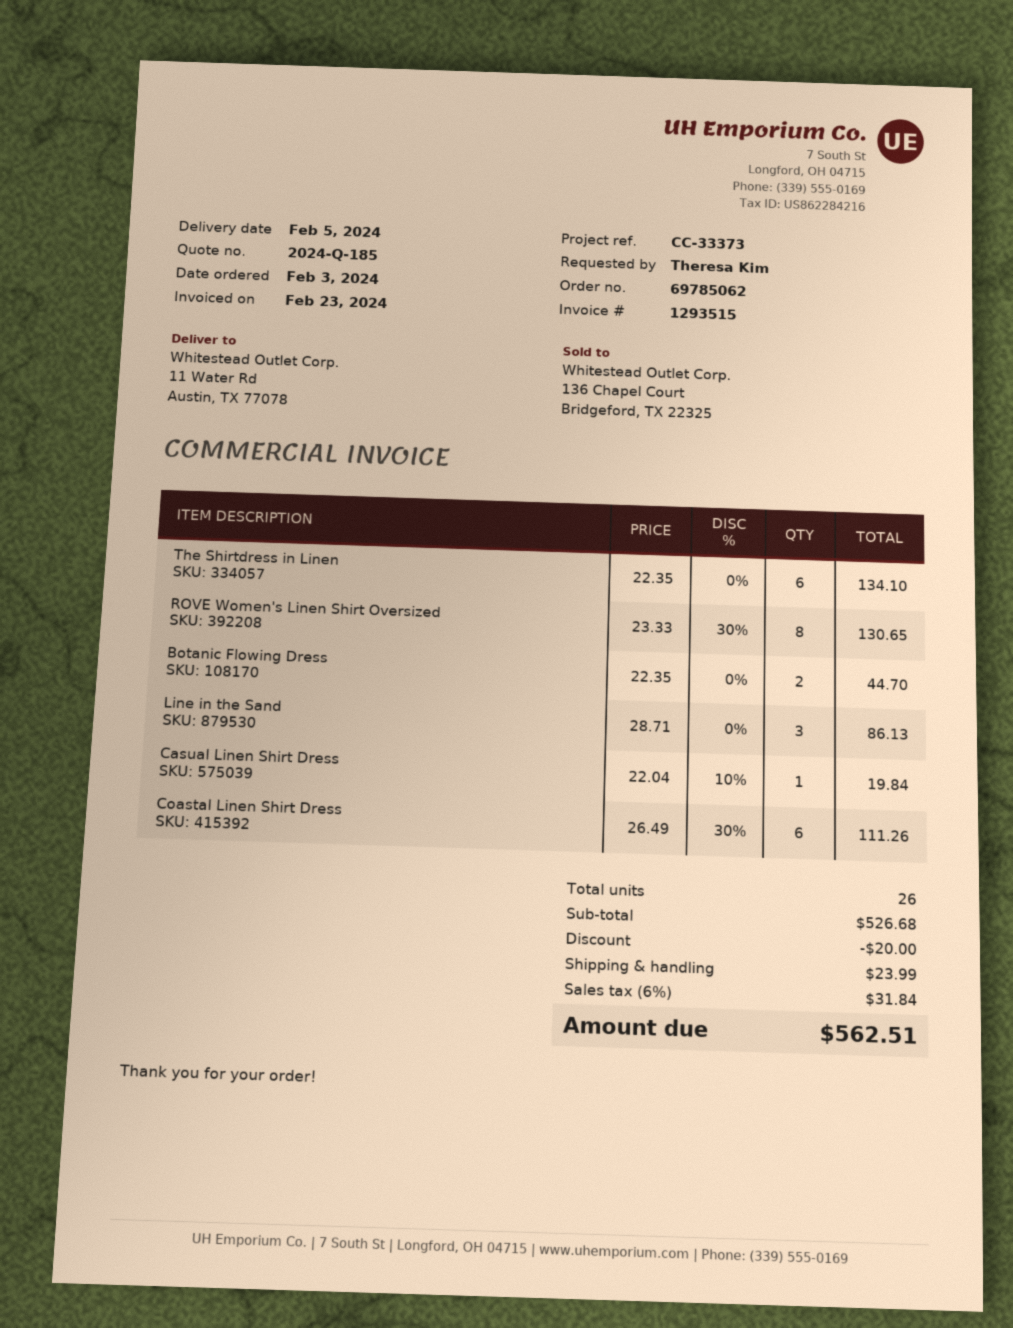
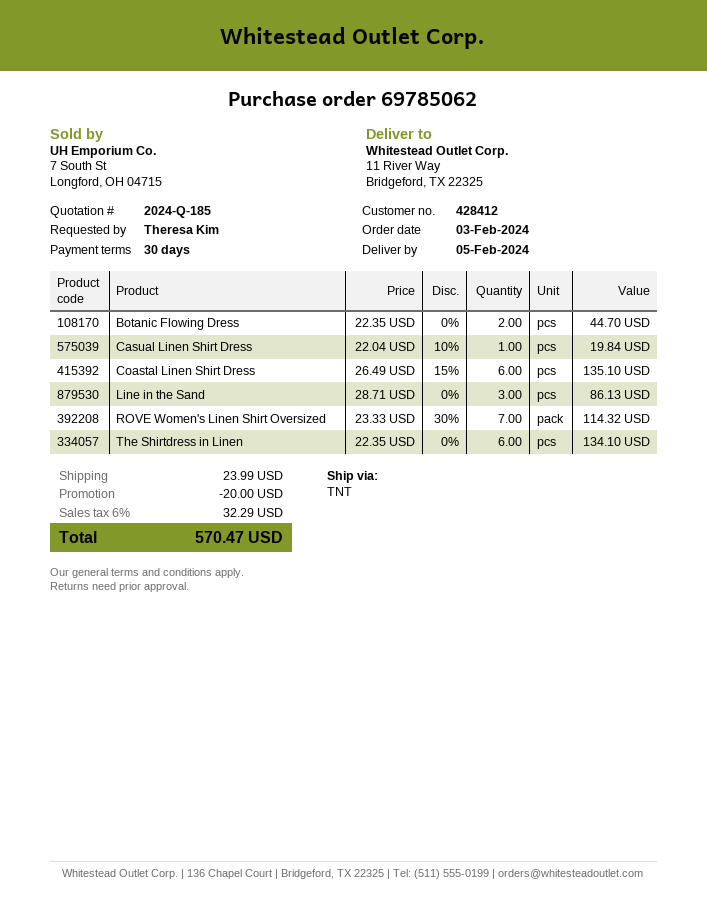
ship to: 11 Water Rd, Austin, TX 77078 -> 11 River Way, Bridgeford, TX 22325
ROVE Women's Linen Shirt Oversized: 8 x 23.33 - 30% = 130.65 -> 7 x 23.33 - 30% = 114.32
Coastal Linen Shirt Dress: 6 x 26.49 - 30% = 111.26 -> 6 x 26.49 - 15% = 135.10
tax: 6% = 31.84 -> 6% = 32.29
total: 562.51 -> 570.47

